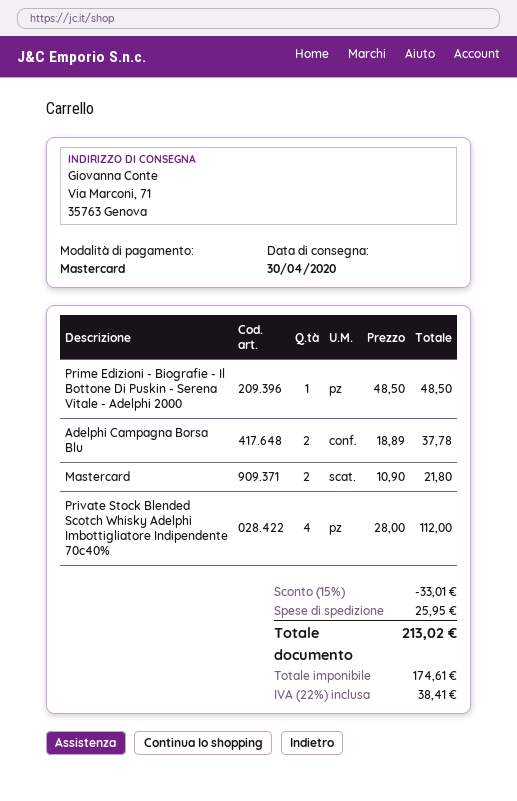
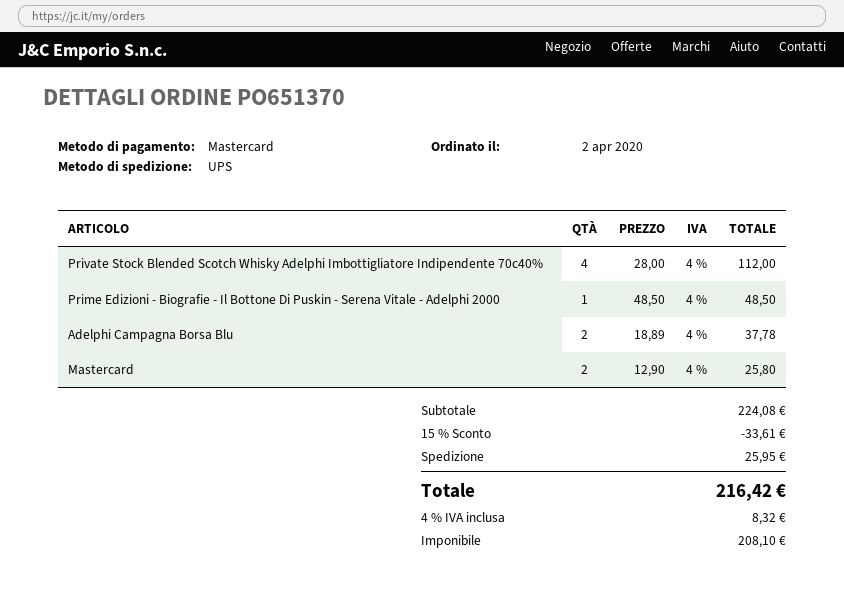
Mastercard: 2 x 10.90 = 21.80 -> 2 x 12.90 = 25.80
discount: 15% = 33.01 -> 15% = 33.61
net: 174.61 -> 208.10
tax: 22% = 38.41 -> 4% = 8.32
total: 213.02 -> 216.42

